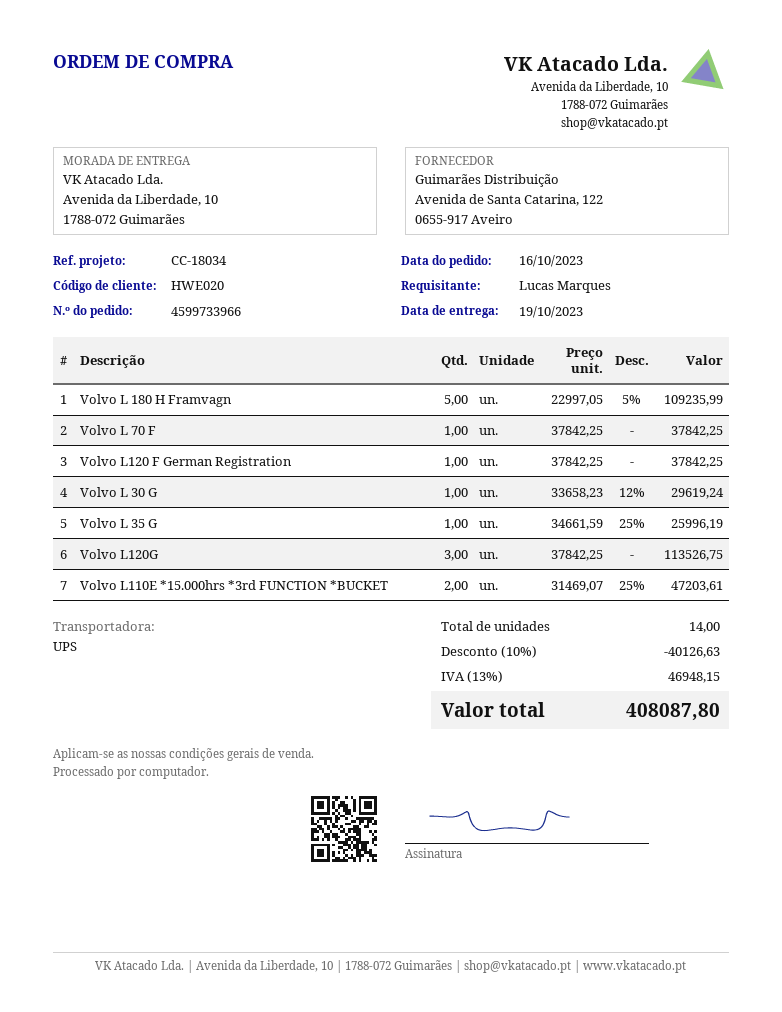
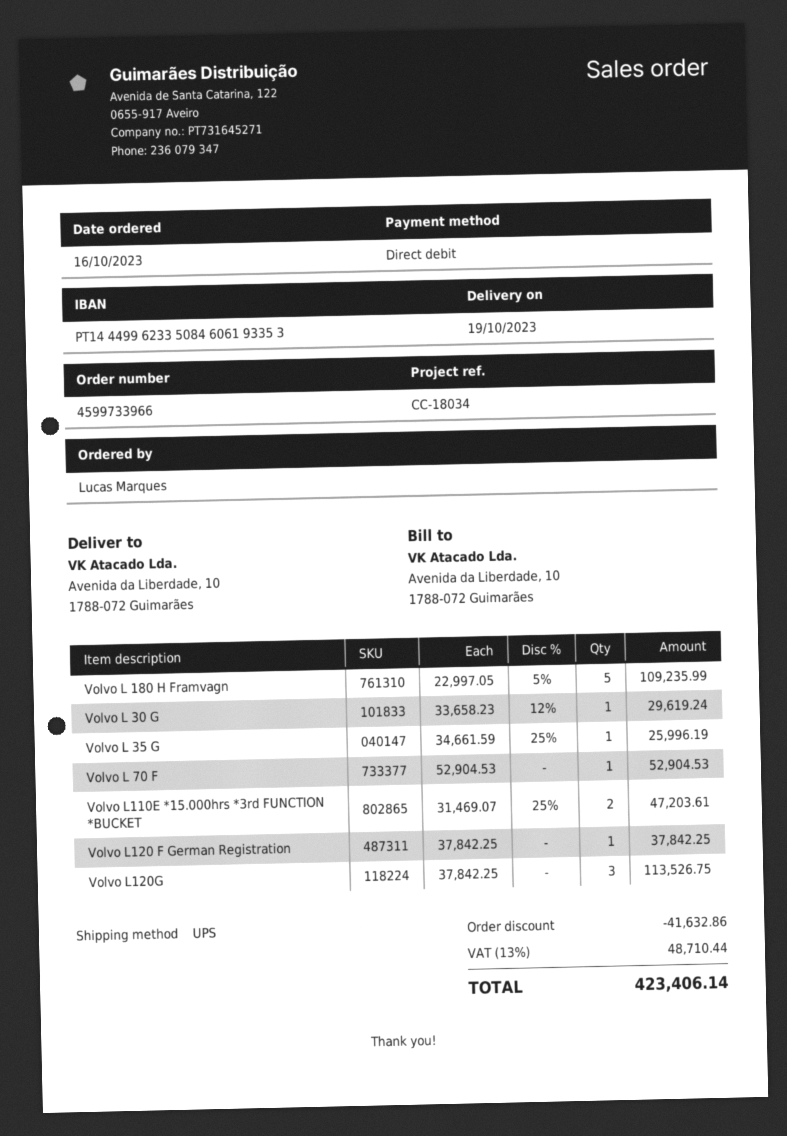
Volvo L 70 F: 1 x 37842.25 = 37842.25 -> 1 x 52904.53 = 52904.53
discount: 40126.63 -> 41632.86
tax: 13% = 46948.15 -> 13% = 48710.44
total: 408087.80 -> 423406.14

